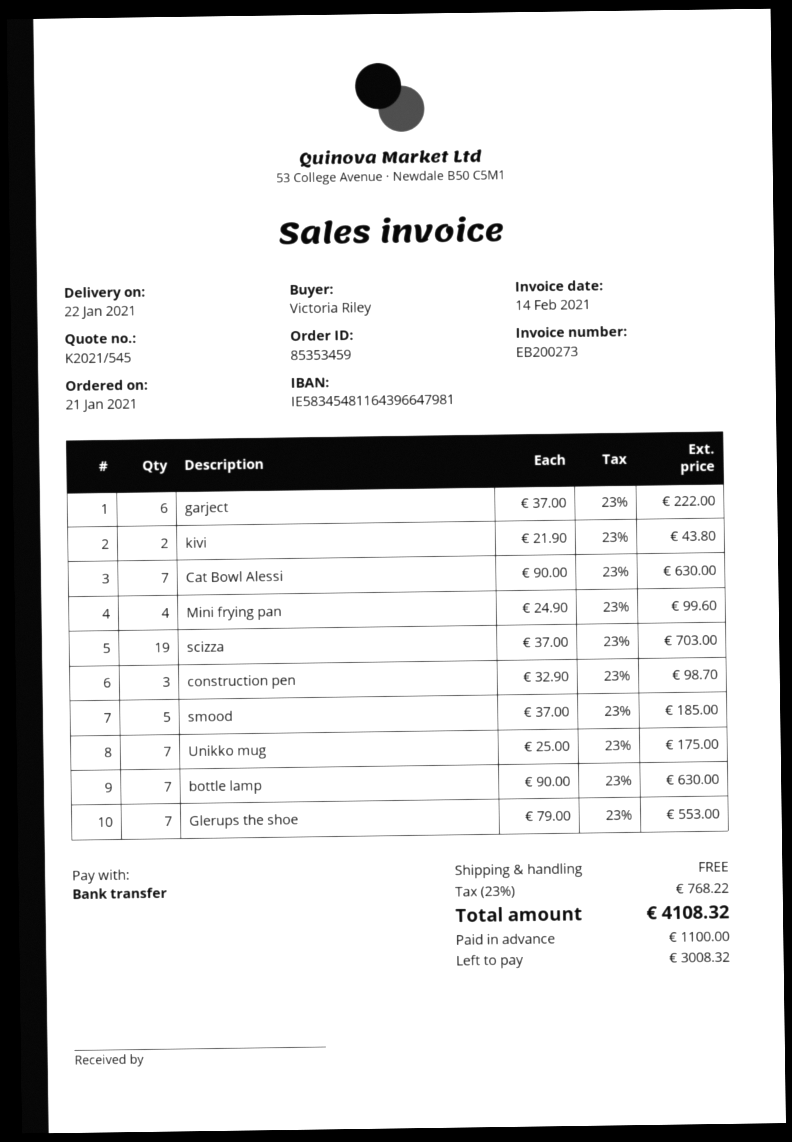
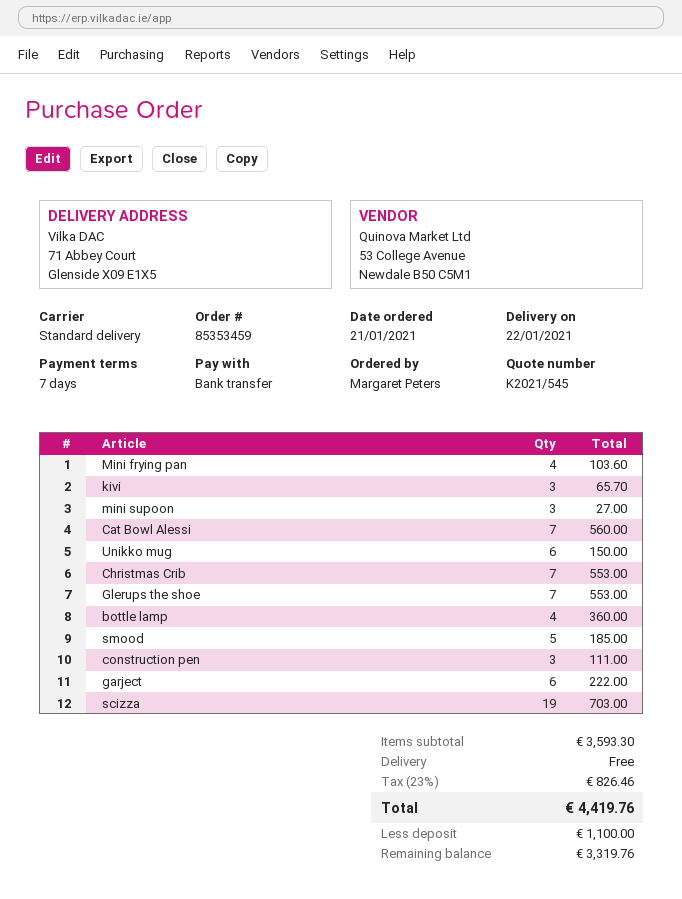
ordered by: Victoria Riley -> Margaret Peters
kivi: 2 for 43.80 -> 3 for 65.70
Cat Bowl Alessi: 7 for 630.00 -> 7 for 560.00
Mini frying pan: 4 for 99.60 -> 4 for 103.60
construction pen: 3 for 98.70 -> 3 for 111.00
Unikko mug: 7 for 175.00 -> 6 for 150.00
bottle lamp: 7 for 630.00 -> 4 for 360.00
mini supoon: none -> 3 for 27.00
Christmas Crib: none -> 7 for 553.00
tax: 23% = 768.22 -> 23% = 826.46
total: 4108.32 -> 4419.76
balance: 3008.32 -> 3319.76

